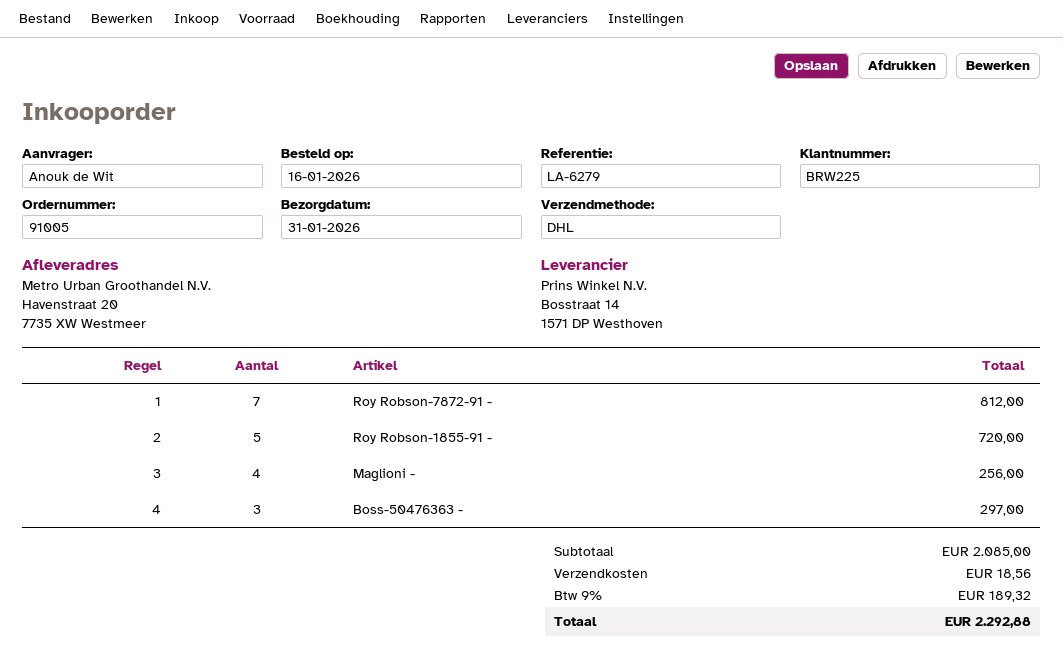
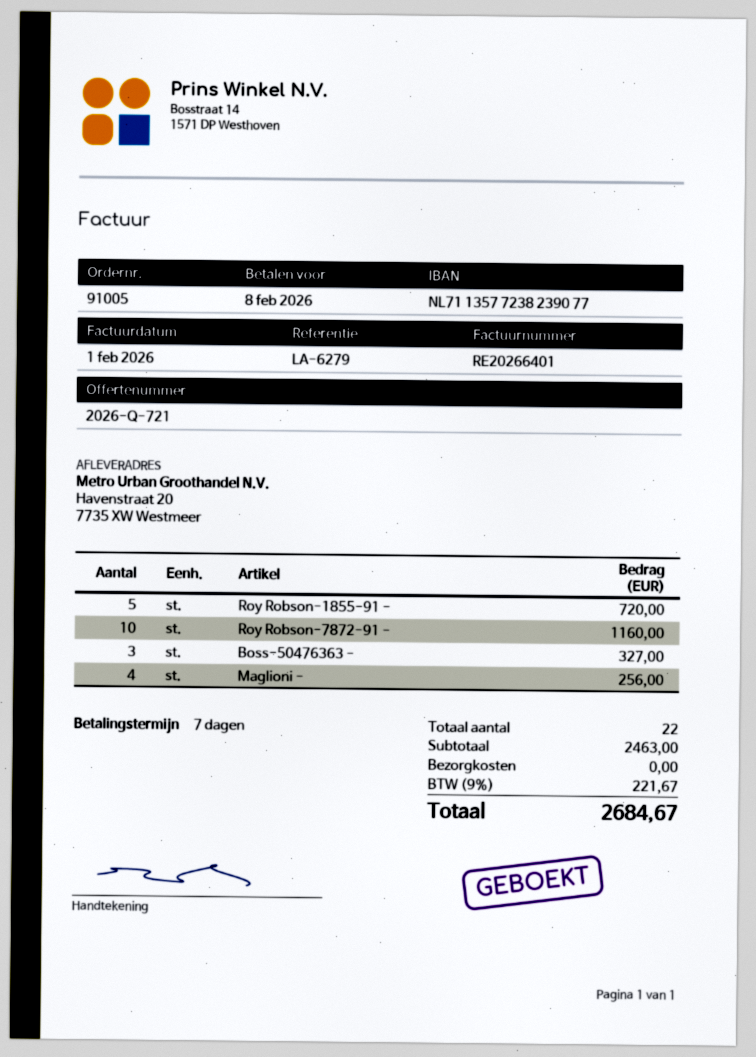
Roy Robson-7872-91 -: 7 for 812.00 -> 10 for 1160.00
Boss-50476363 -: 3 for 297.00 -> 3 for 327.00
subtotal: 2085.00 -> 2463.00
shipping: 18.56 -> 0.00
tax: 9% = 189.32 -> 9% = 221.67
total: 2292.88 -> 2684.67

